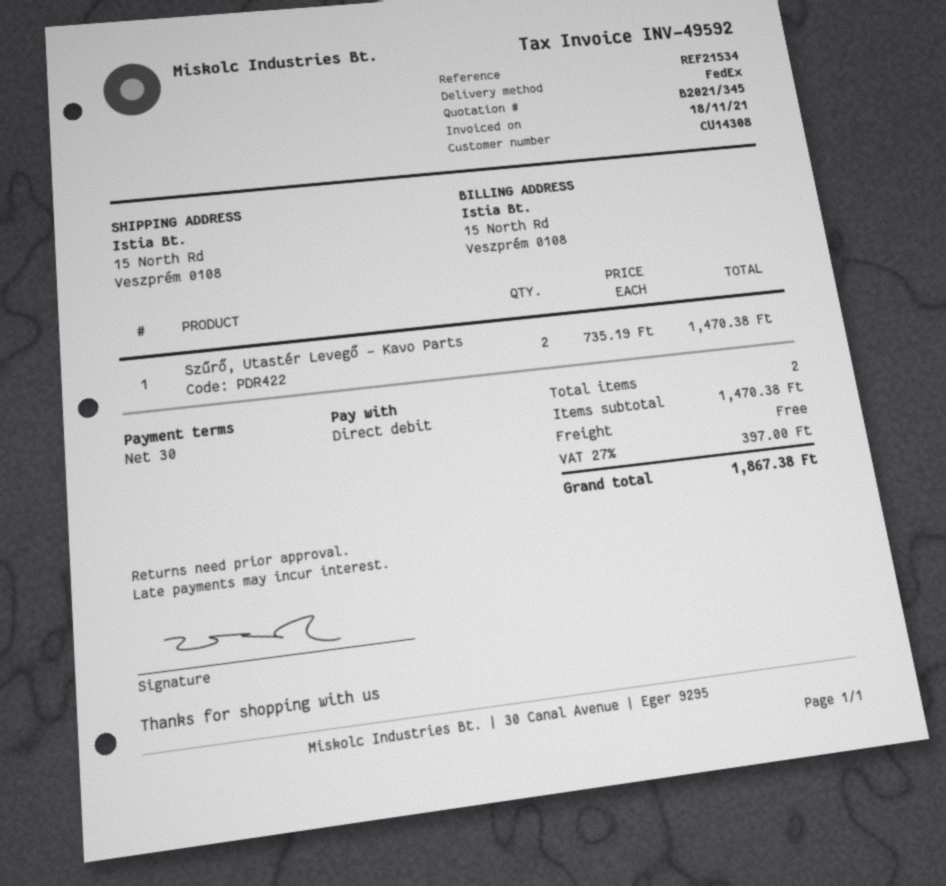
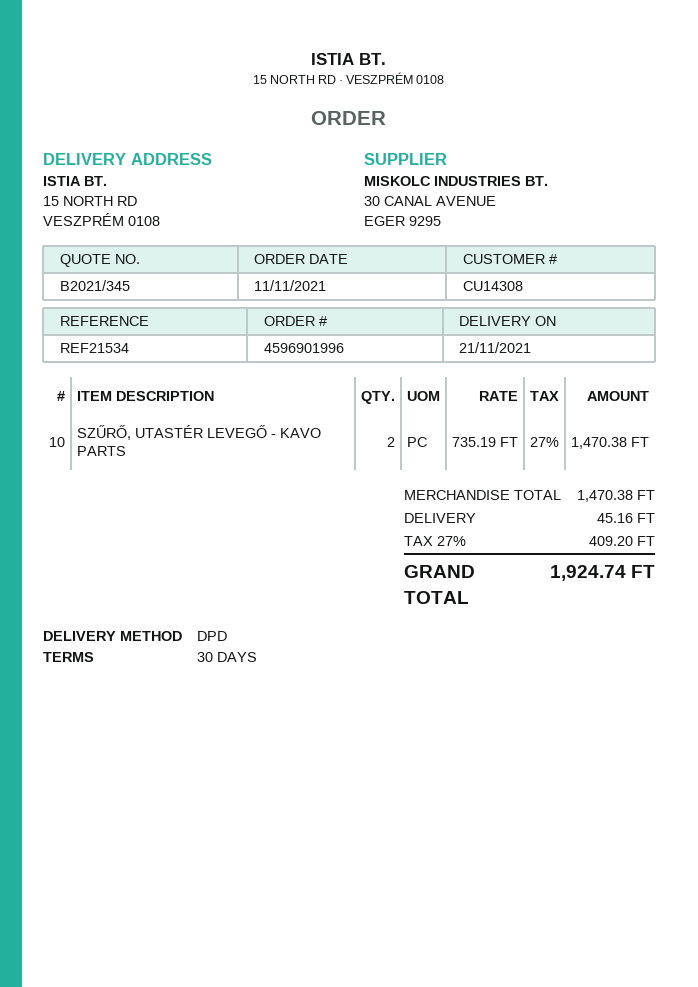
shipping method: FedEx -> DPD
shipping: 0.00 -> 45.16
tax: 27% = 397.00 -> 27% = 409.20
total: 1867.38 -> 1924.74

